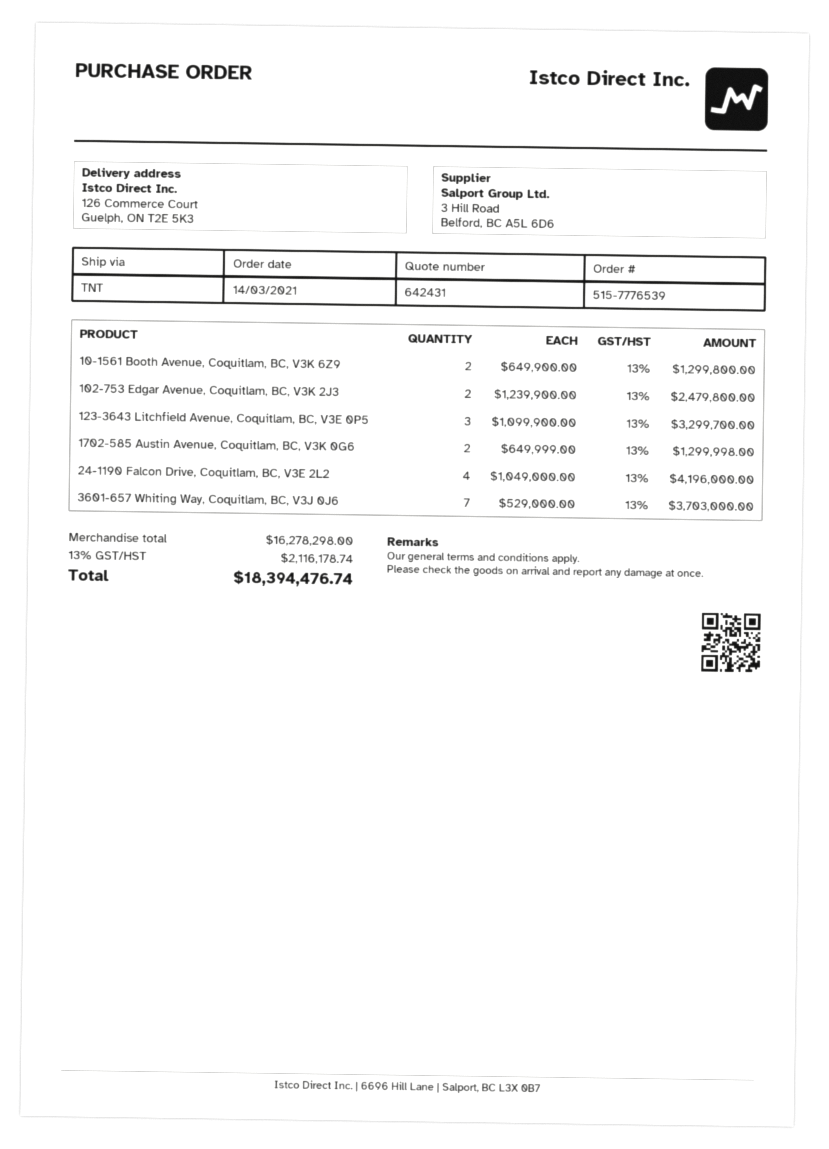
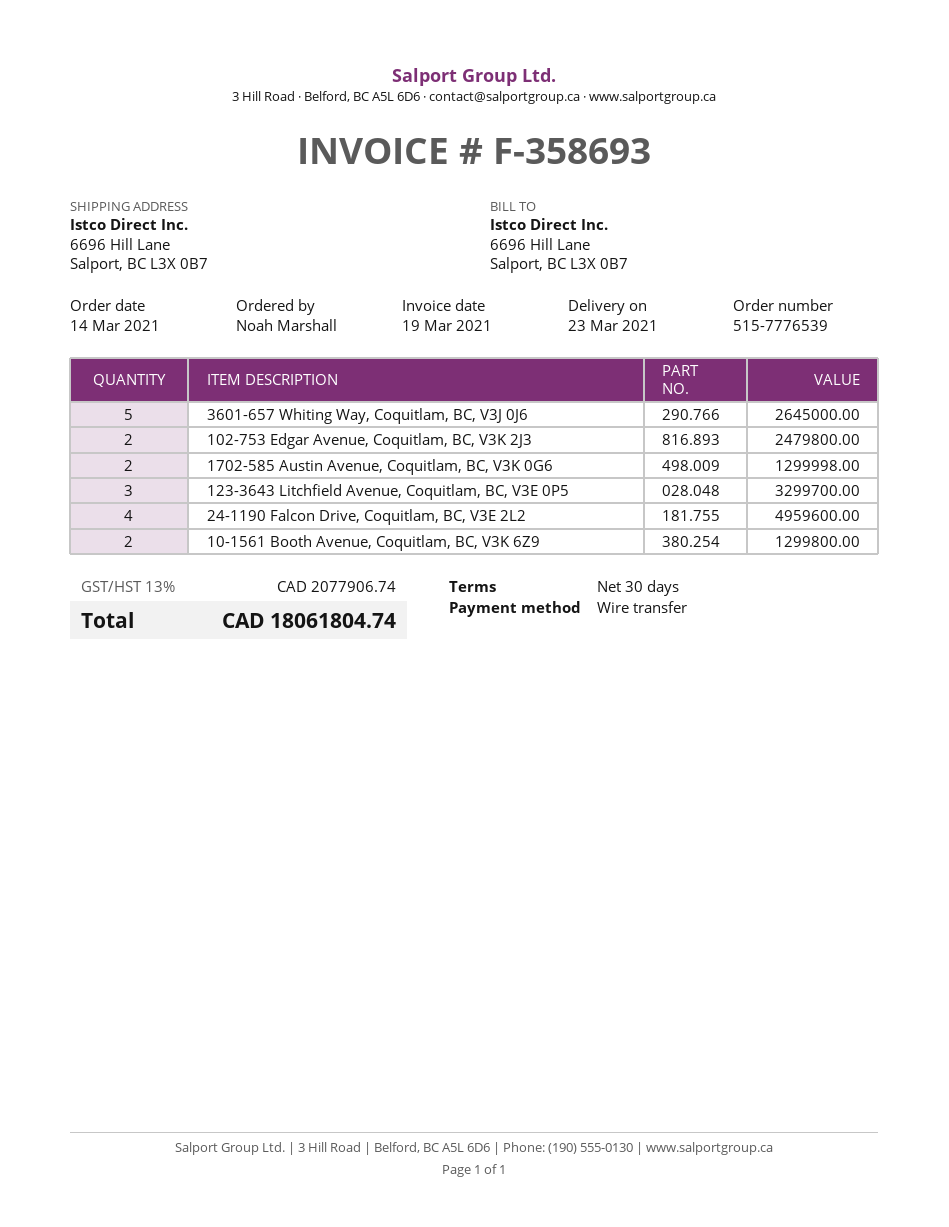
ship to: 126 Commerce Court, Guelph, ON T2E 5K3 -> 6696 Hill Lane, Salport, BC L3X 0B7
24-1190 Falcon Drive, Coquitlam, BC, V3E 2L2: 4 for 4196000.00 -> 4 for 4959600.00
3601-657 Whiting Way, Coquitlam, BC, V3J 0J6: 7 for 3703000.00 -> 5 for 2645000.00
tax: 13% = 2116178.74 -> 13% = 2077906.74
total: 18394476.74 -> 18061804.74

